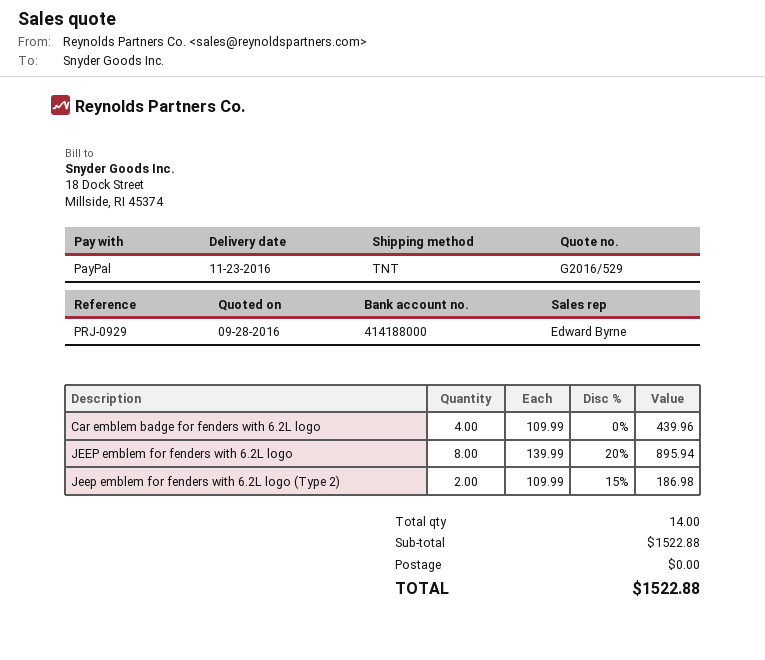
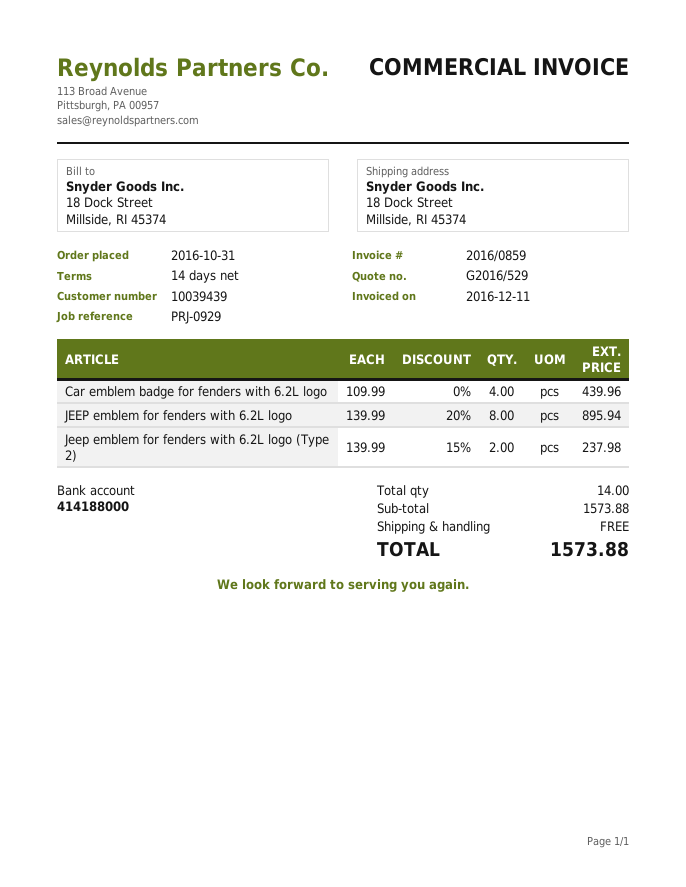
Jeep emblem for fenders with 6.2L logo (Type 2): 2 x 109.99 - 15% = 186.98 -> 2 x 139.99 - 15% = 237.98
subtotal: 1522.88 -> 1573.88
total: 1522.88 -> 1573.88

